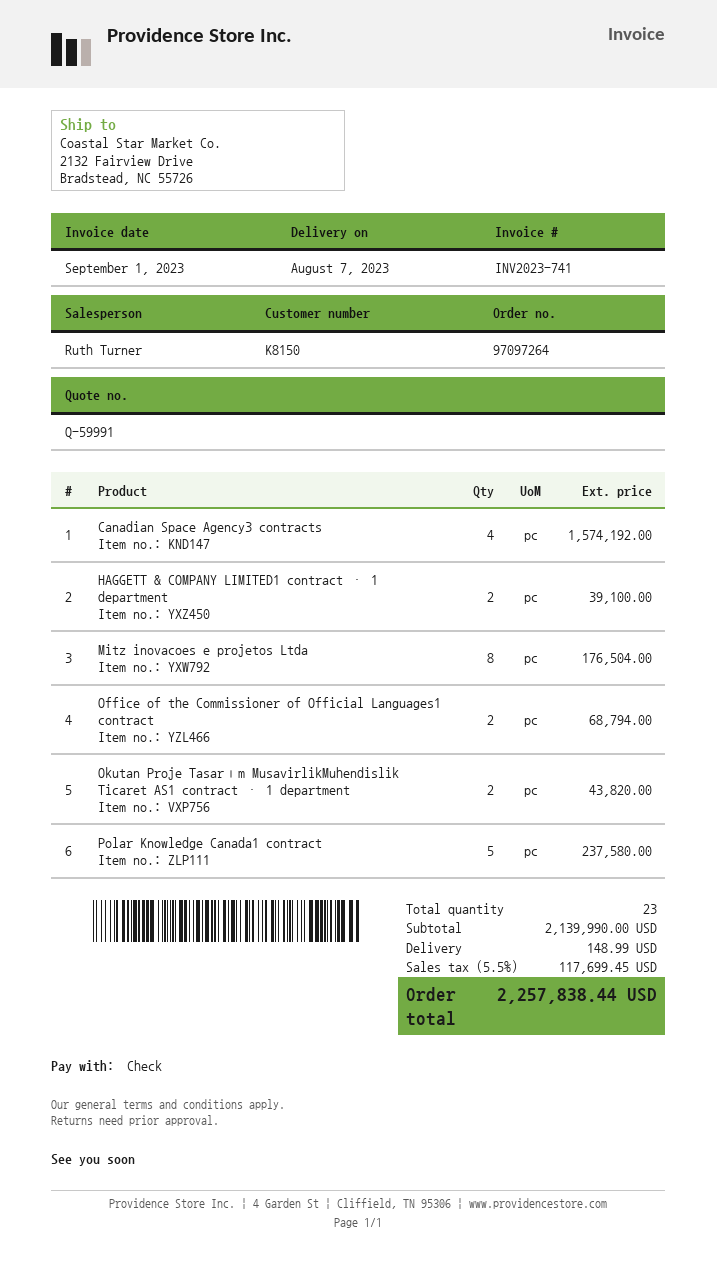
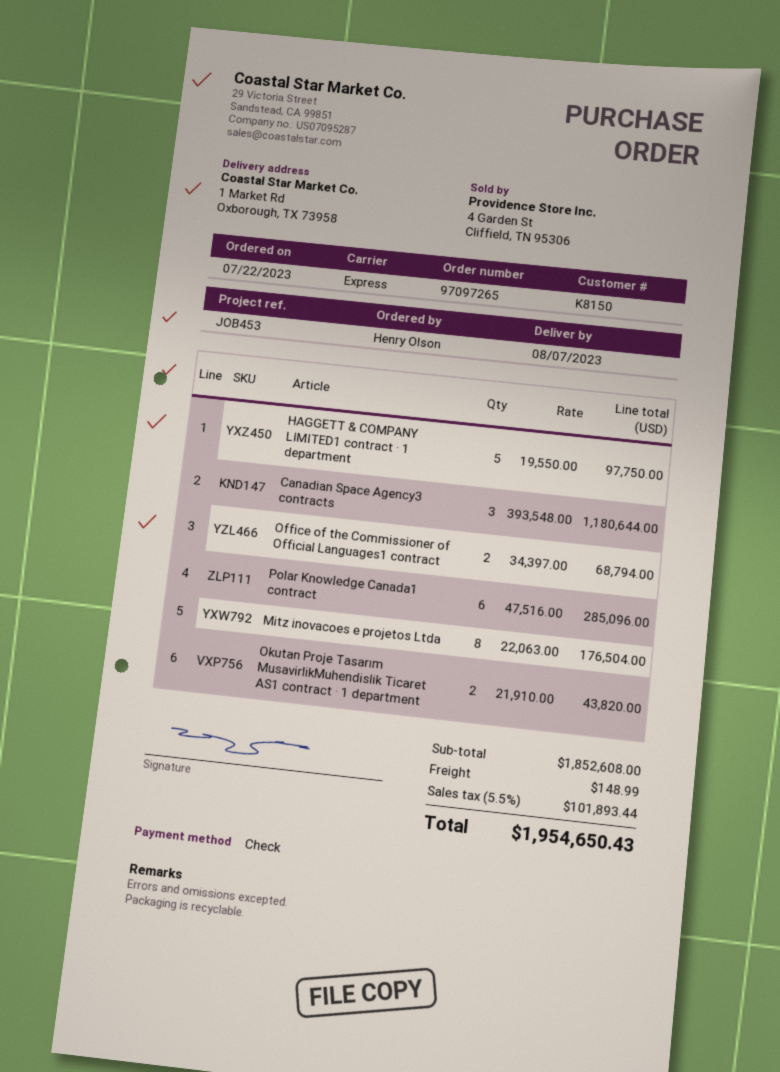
order number: 97097264 -> 97097265
ship to: 2132 Fairview Drive, Bradstead, NC 55726 -> 1 Market Rd, Oxborough, TX 73958
Canadian Space Agency3 contracts: 4 for 1574192.00 -> 3 for 1180644.00
HAGGETT & COMPANY LIMITED1 contract · 1 department: 2 for 39100.00 -> 5 for 97750.00
Polar Knowledge Canada1 contract: 5 for 237580.00 -> 6 for 285096.00
subtotal: 2139990.00 -> 1852608.00
tax: 5.5% = 117699.45 -> 5.5% = 101893.44
total: 2257838.44 -> 1954650.43

